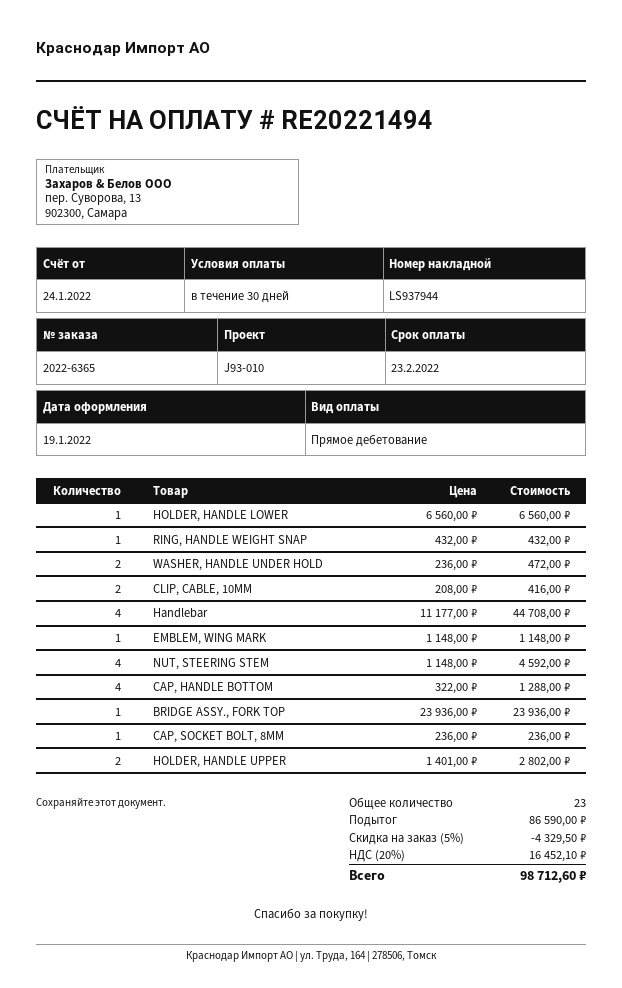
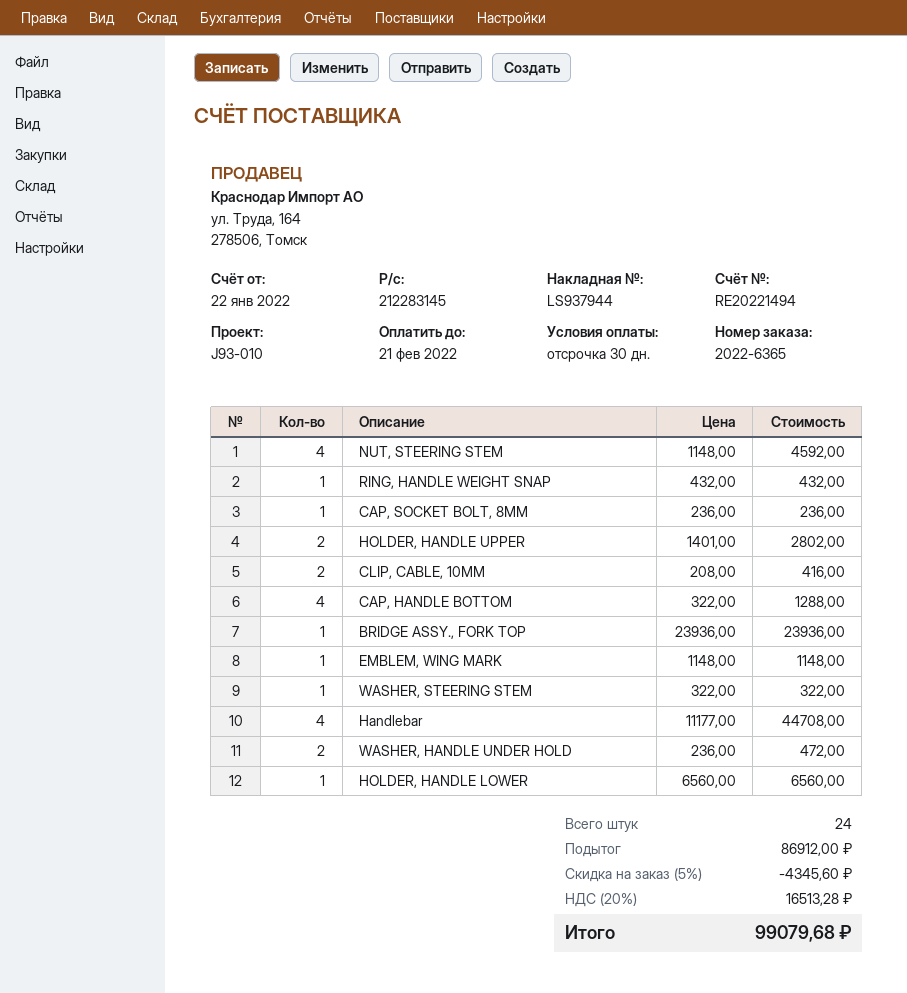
invoice date: 2022-01-24 -> 2022-01-22
due date: 2022-02-23 -> 2022-02-21
WASHER, STEERING STEM: none -> 1 x 322.00 = 322.00
total quantity: 23 -> 24
subtotal: 86590.00 -> 86912.00
discount: 5% = 4329.50 -> 5% = 4345.60
tax: 20% = 16452.10 -> 20% = 16513.28
total: 98712.60 -> 99079.68

